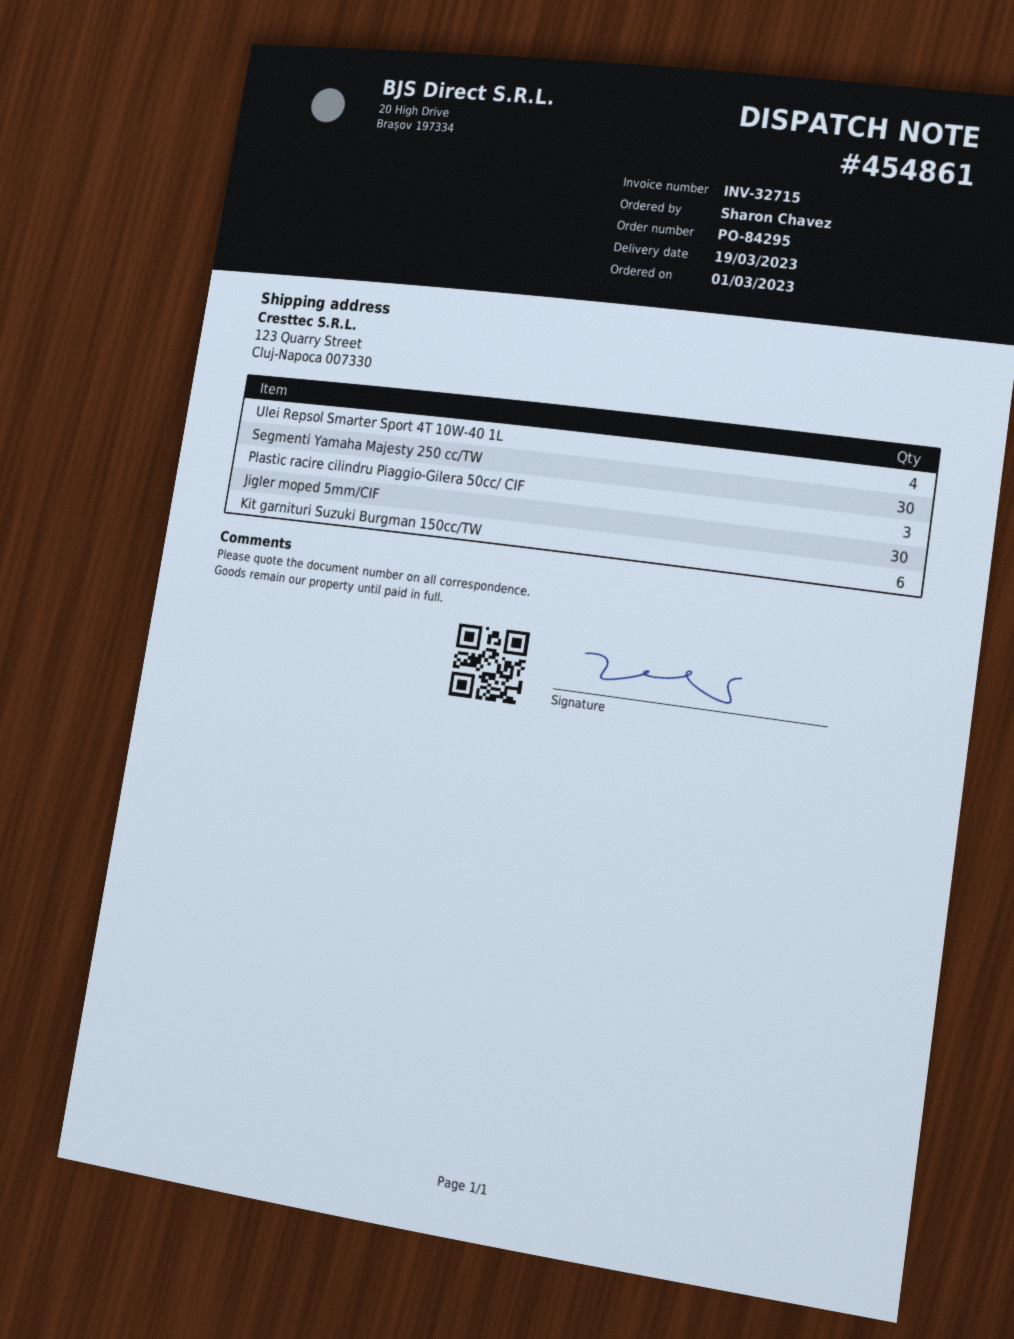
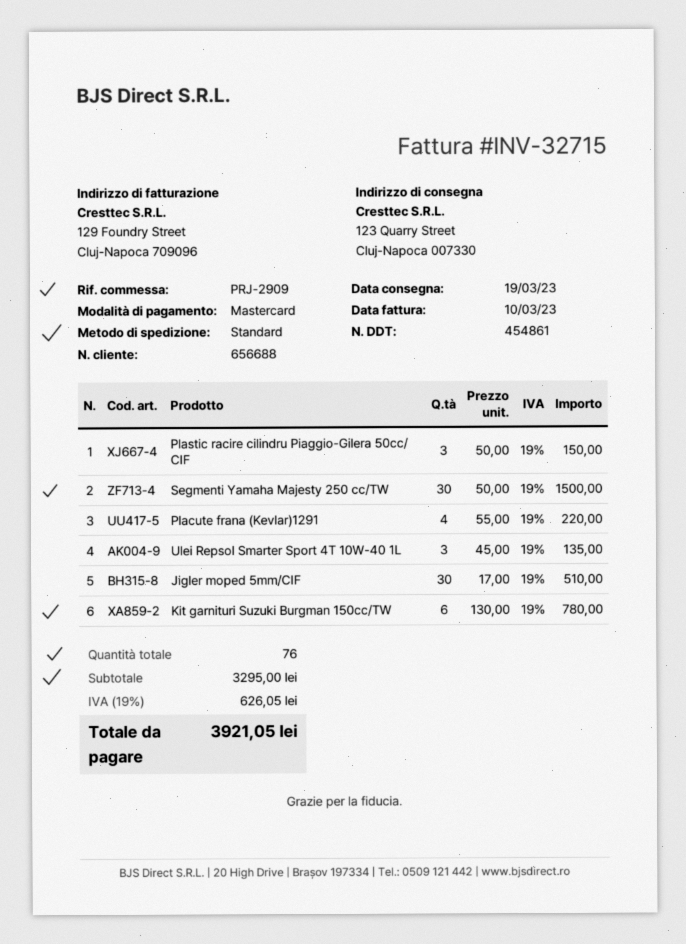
Ulei Repsol Smarter Sport 4T 10W-40 1L: 4 -> 3
Placute frana (Kevlar)1291: none -> 4

